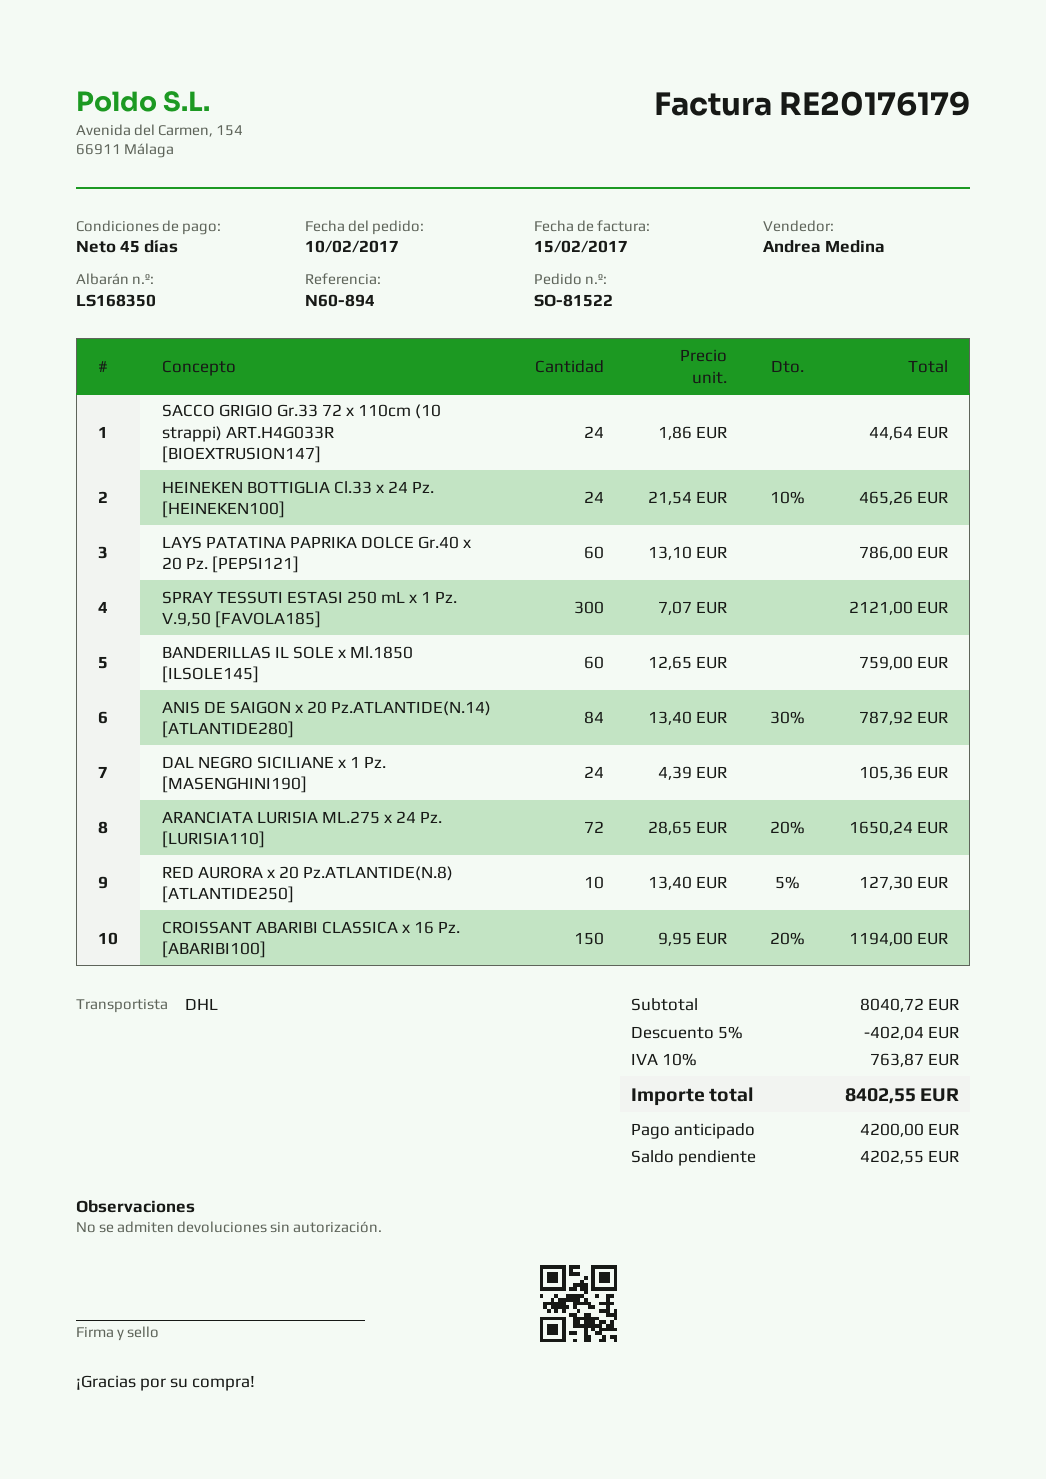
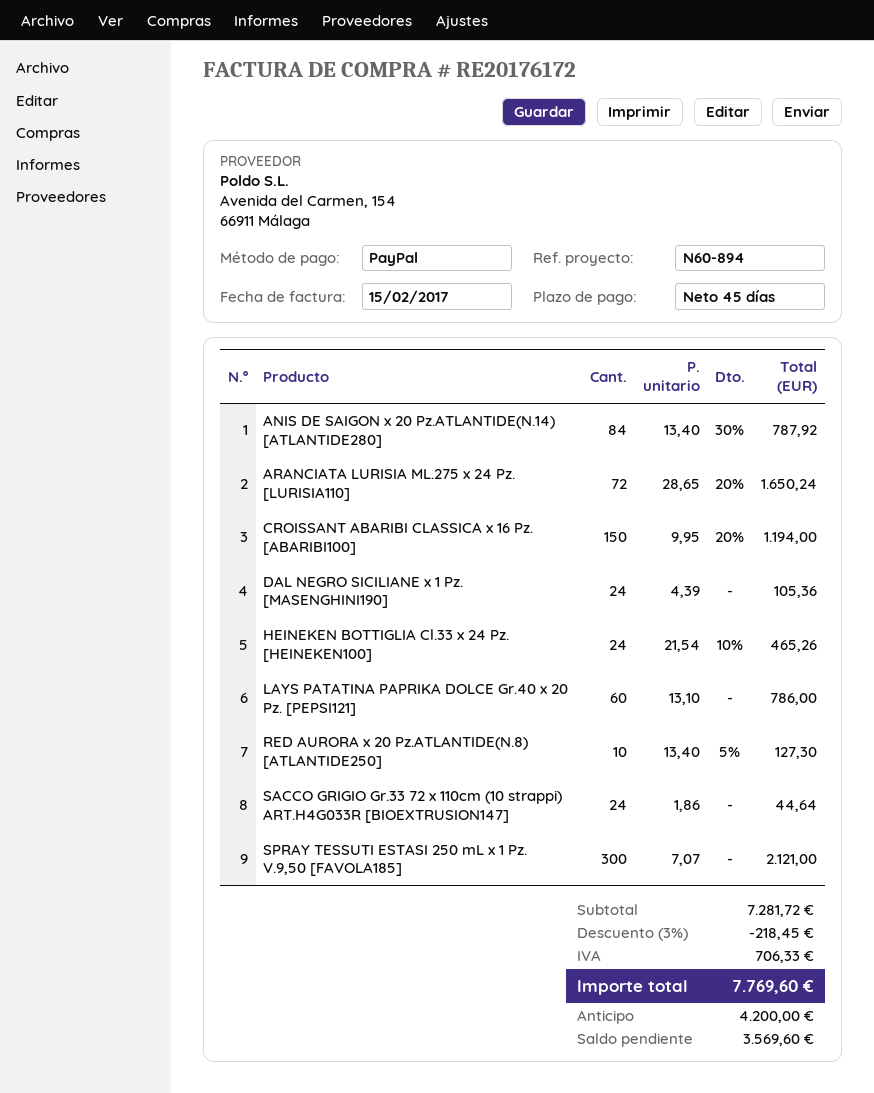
invoice number: RE20176179 -> RE20176172
BANDERILLAS IL SOLE x Ml.1850 [ILSOLE145]: 60 x 12.65 = 759.00 -> none
subtotal: 8040.72 -> 7281.72
discount: 5% = 402.04 -> 3% = 218.45
tax: 763.87 -> 706.33
total: 8402.55 -> 7769.60
balance: 4202.55 -> 3569.60

